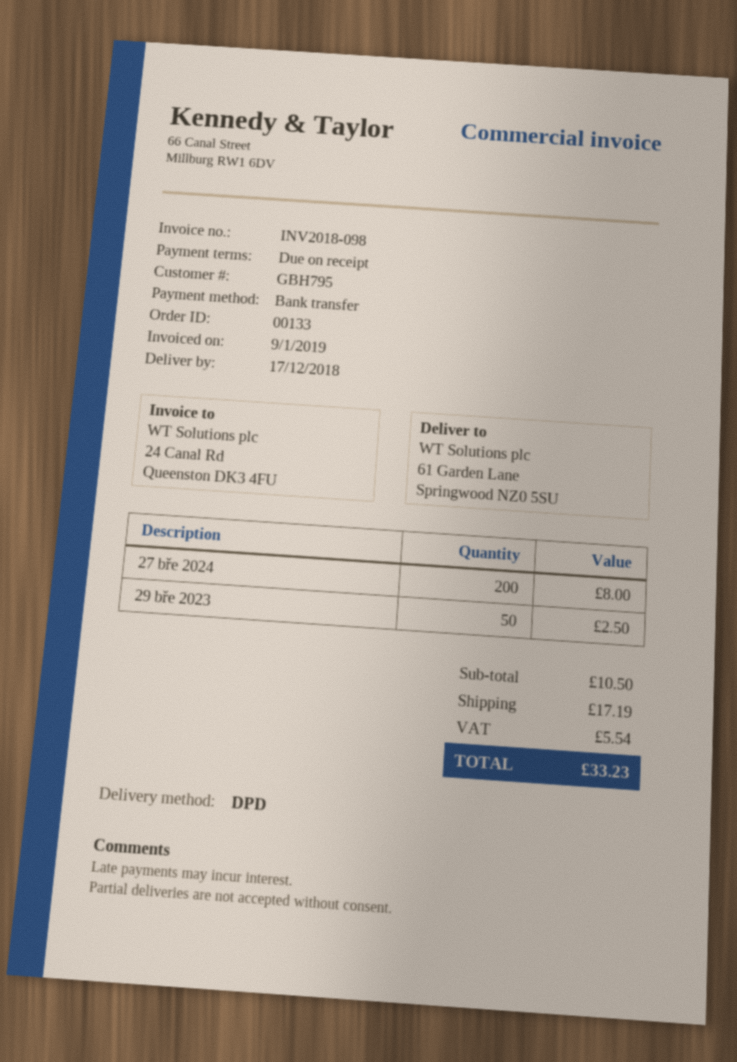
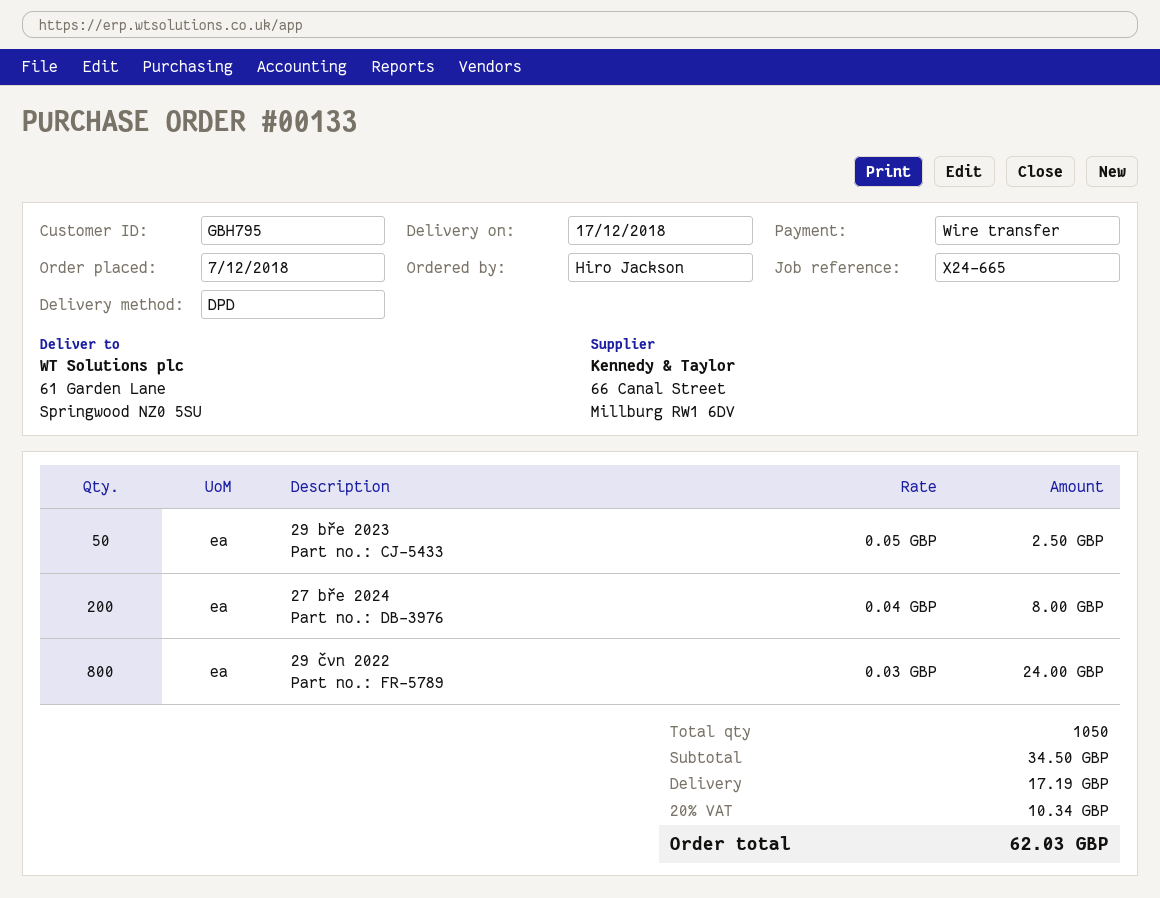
29 čvn 2022: none -> 800 for 24.00
subtotal: 10.50 -> 34.50
tax: 5.54 -> 10.34
total: 33.23 -> 62.03

